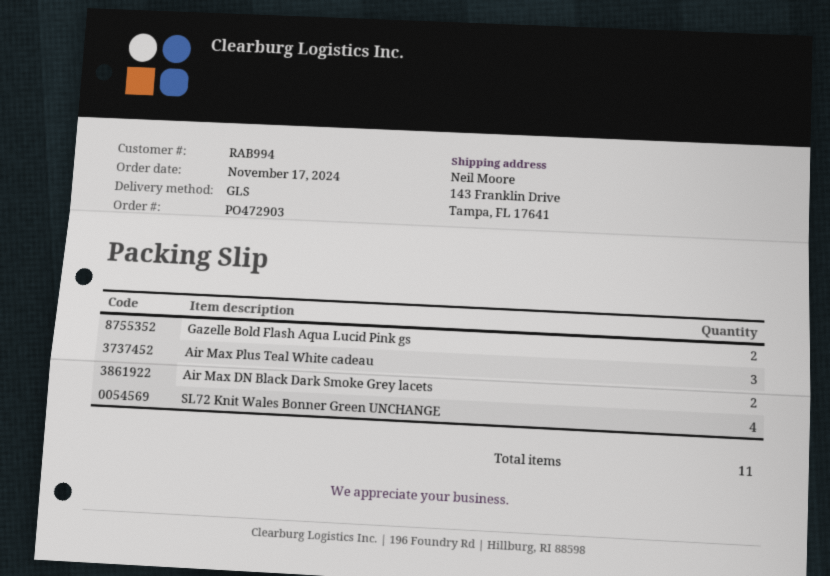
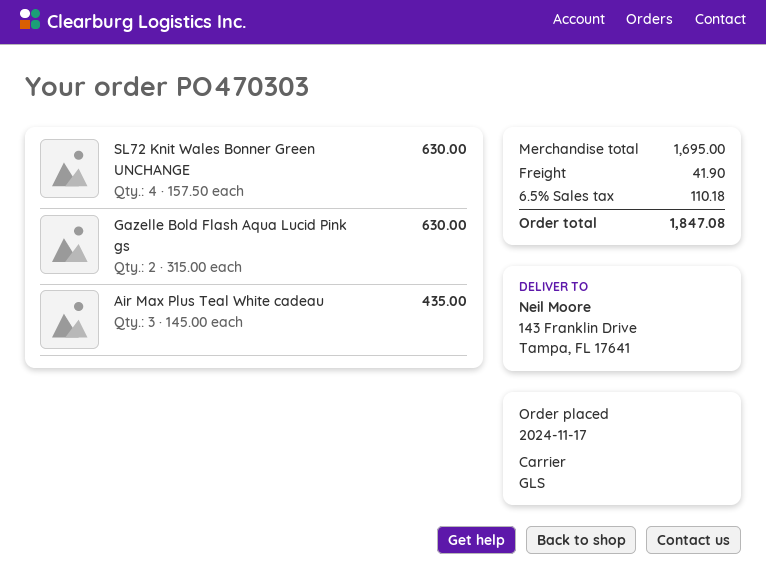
order number: PO472903 -> PO470303
Air Max DN Black Dark Smoke Grey lacets: 2 -> none

